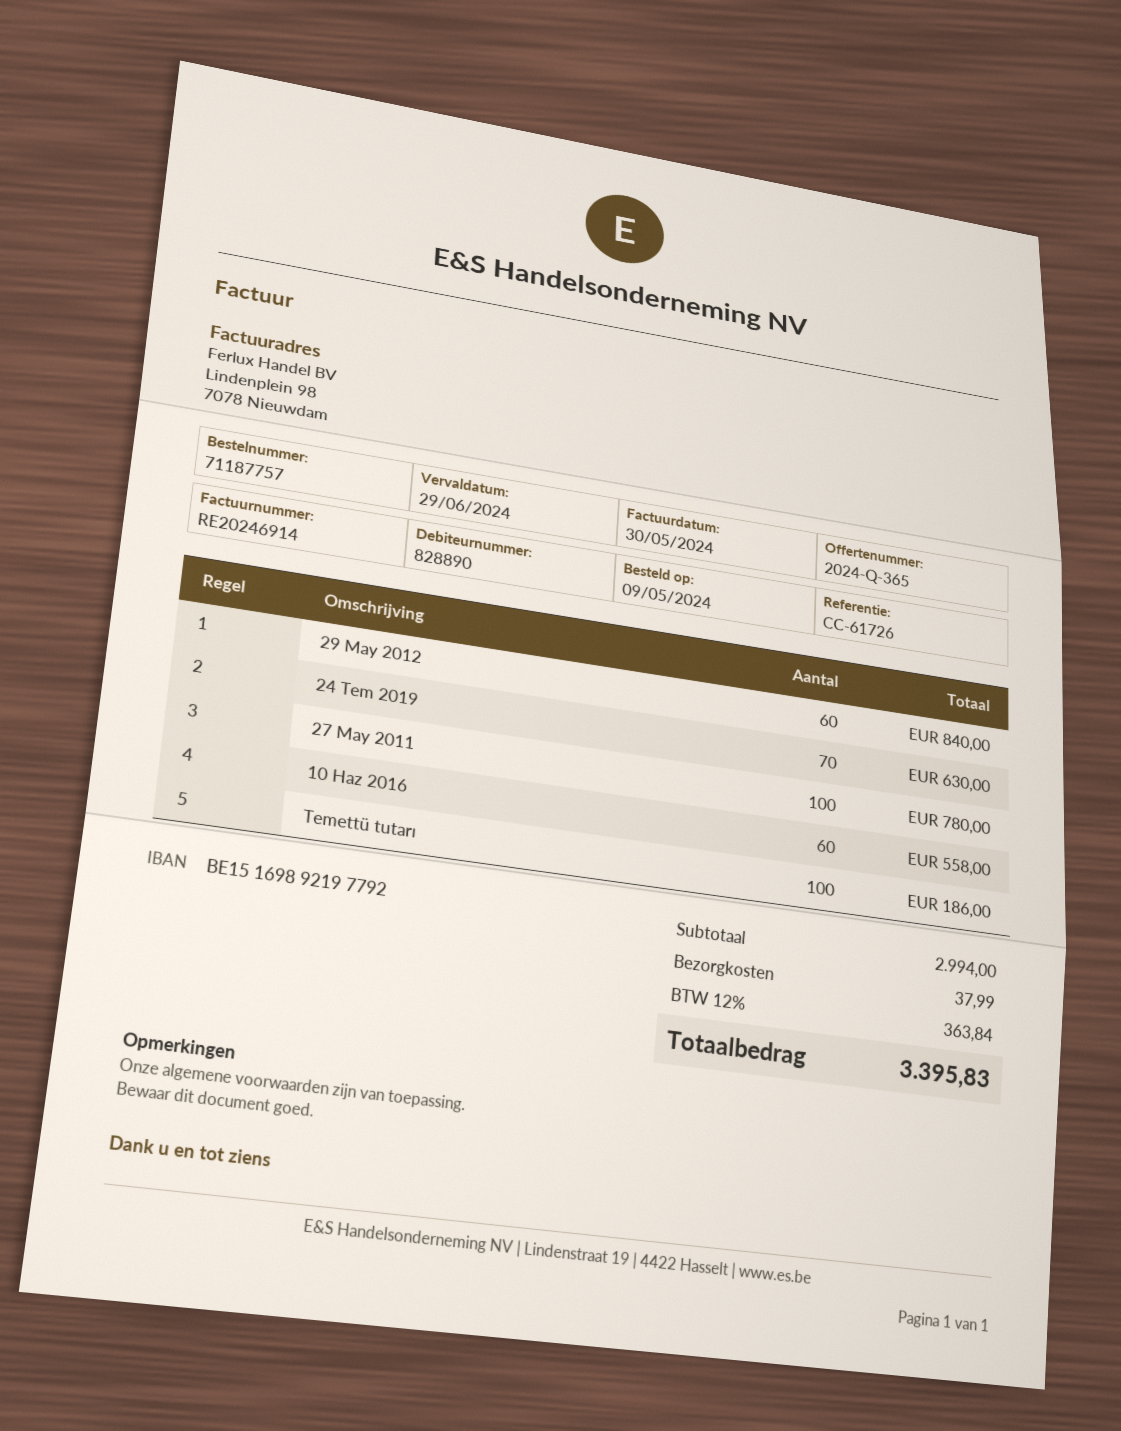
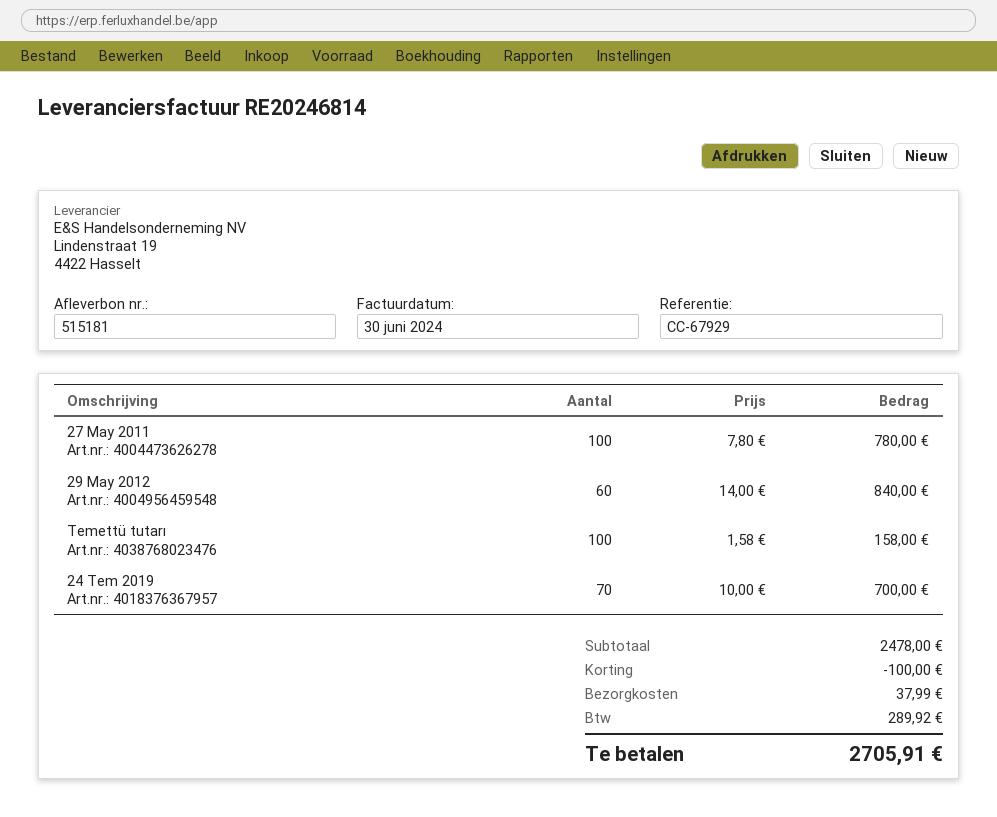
invoice number: RE20246914 -> RE20246814
invoice date: 2024-05-30 -> 2024-06-30
reference: CC-61726 -> CC-67929
24 Tem 2019: 70 for 630.00 -> 70 for 700.00
10 Haz 2016: 60 for 558.00 -> none
Temettü tutarı: 100 for 186.00 -> 100 for 158.00
subtotal: 2994.00 -> 2478.00
discount: none -> 100.00
tax: 363.84 -> 289.92
total: 3395.83 -> 2705.91

